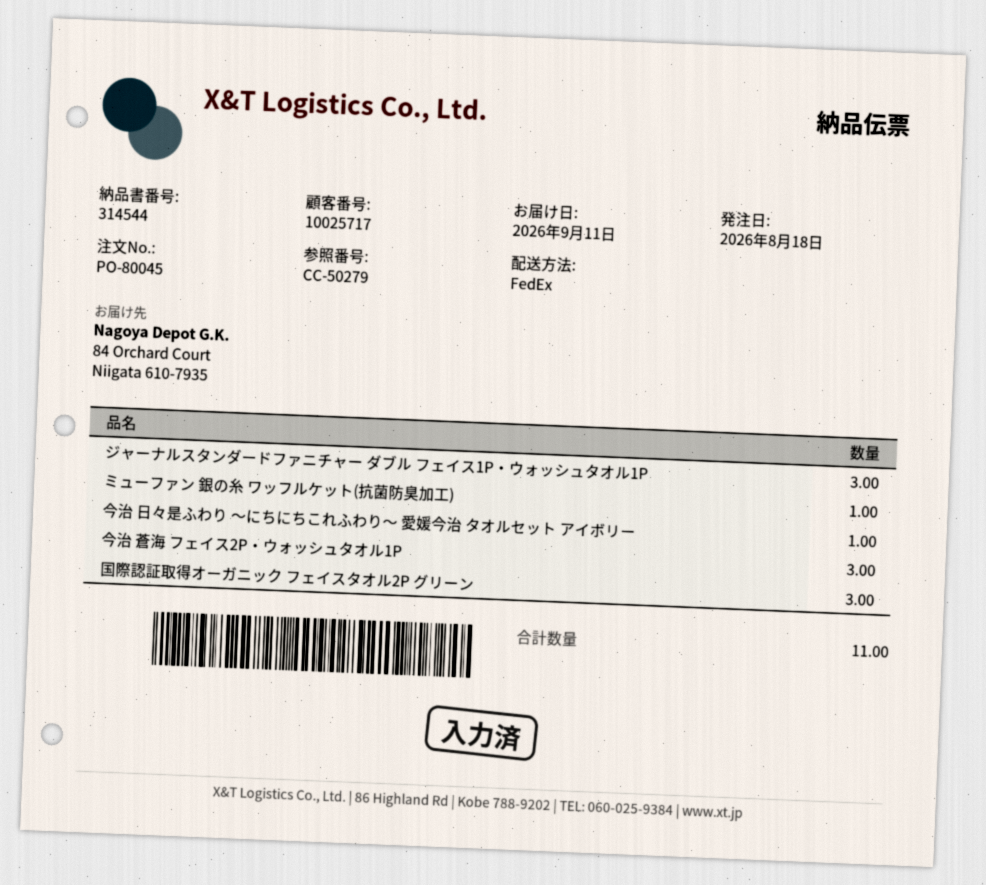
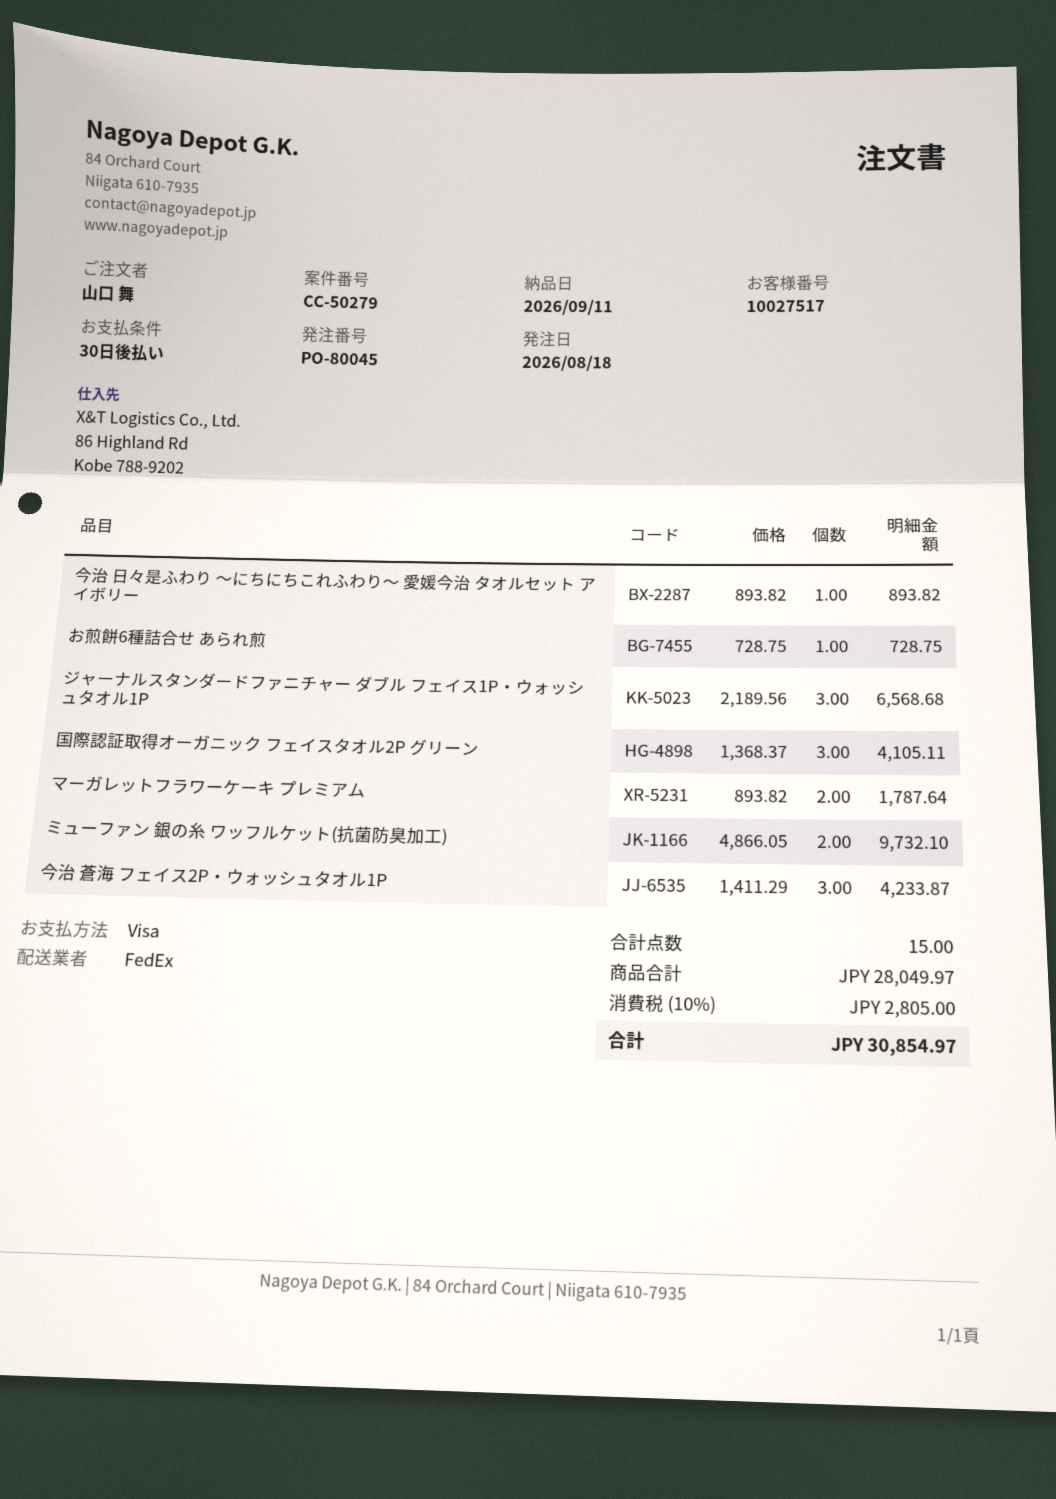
customer number: 10025717 -> 10027517
ミューファン 銀の糸 ワッフルケット(抗菌防臭加工): 1 -> 2
お煎餅6種詰合せ あられ煎: none -> 1
マーガレットフラワーケーキ プレミアム: none -> 2
total quantity: 11 -> 15

